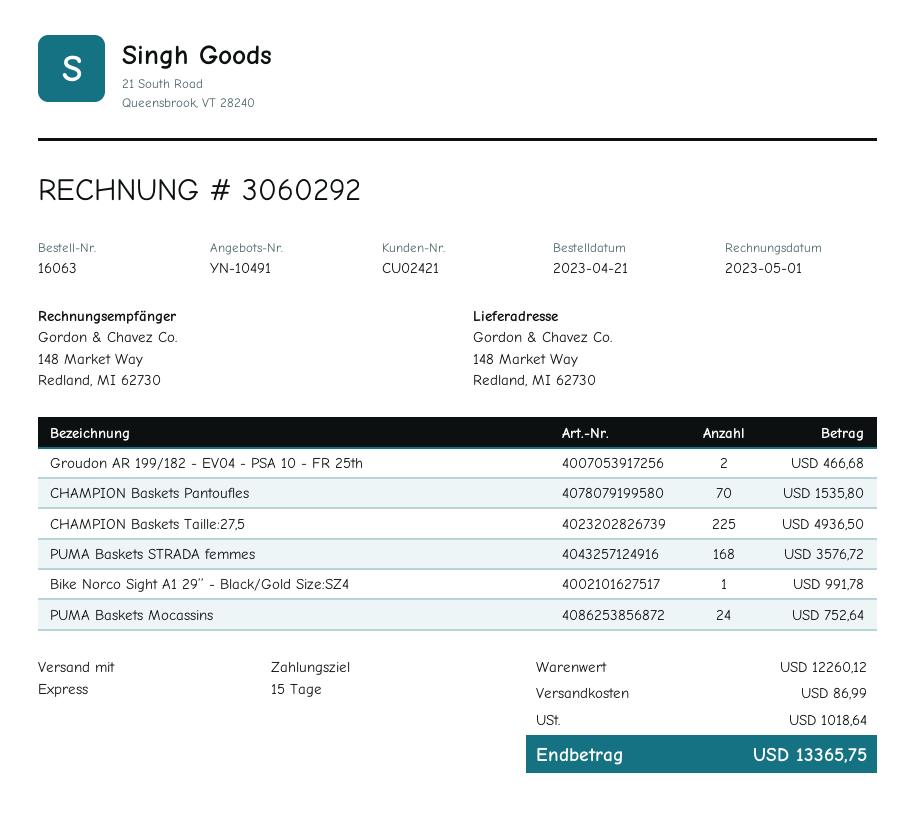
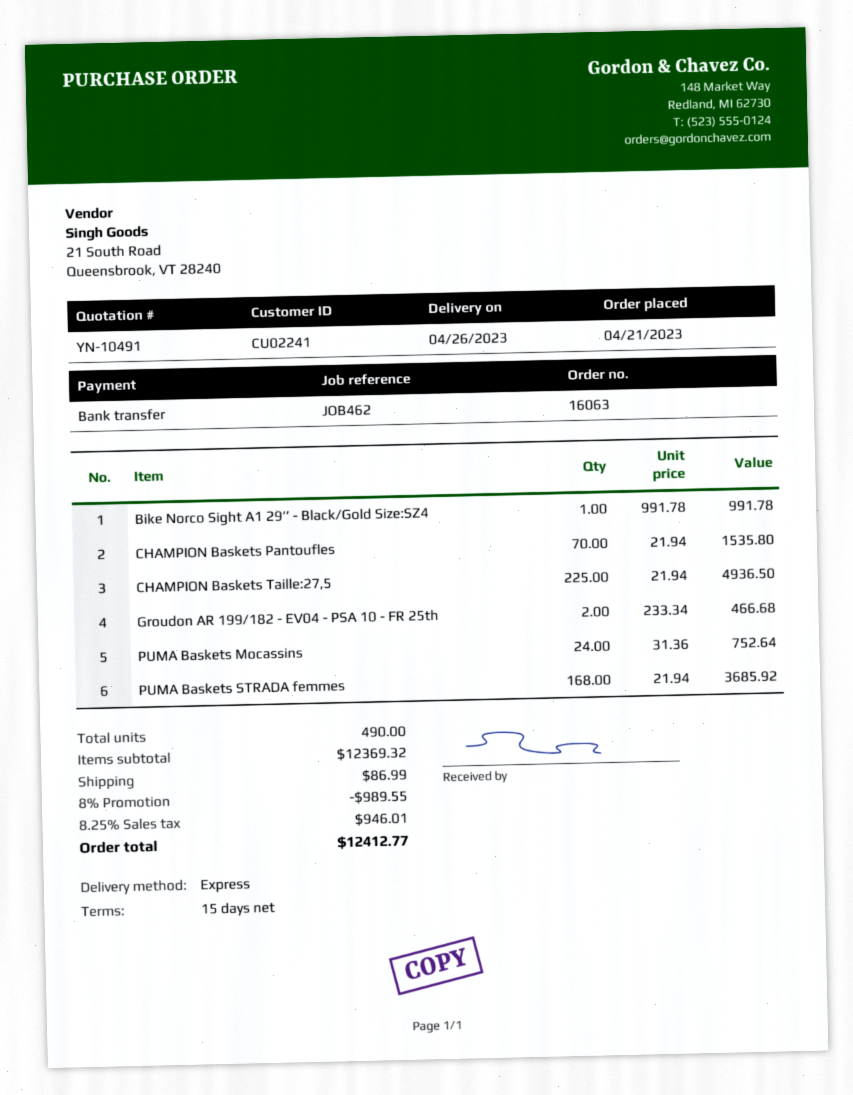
customer number: CU02421 -> CU02241
PUMA Baskets STRADA femmes: 168 for 3576.72 -> 168 for 3685.92
subtotal: 12260.12 -> 12369.32
discount: none -> 8% = 989.55
tax: 1018.64 -> 946.01
total: 13365.75 -> 12412.77

